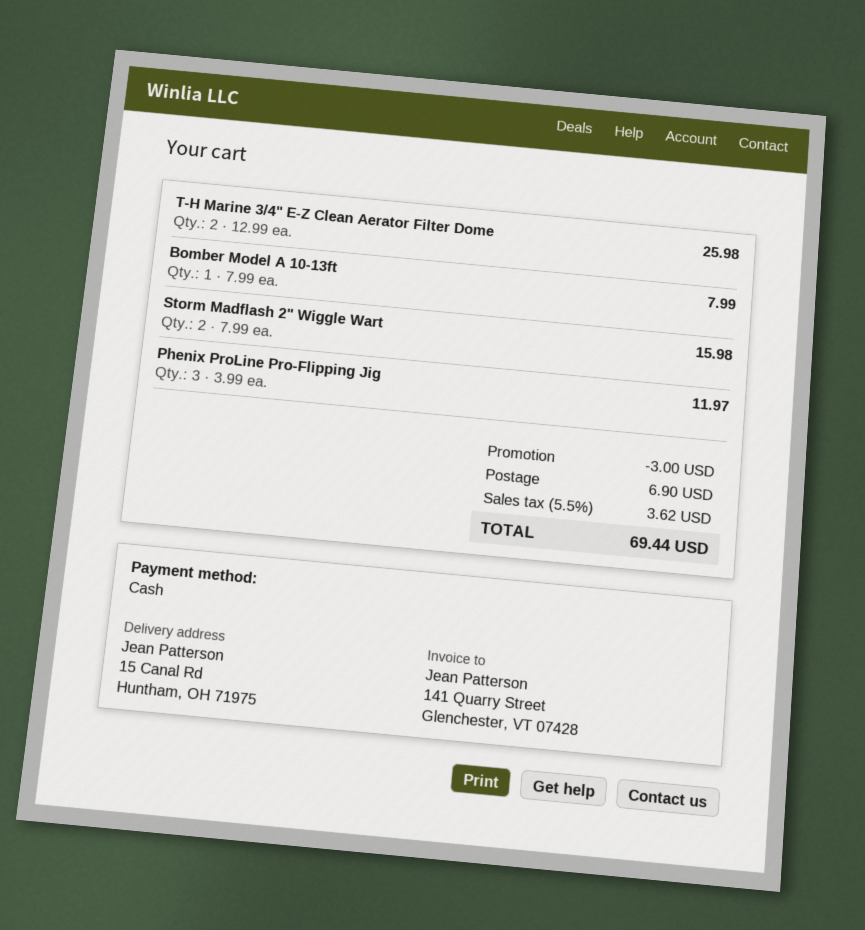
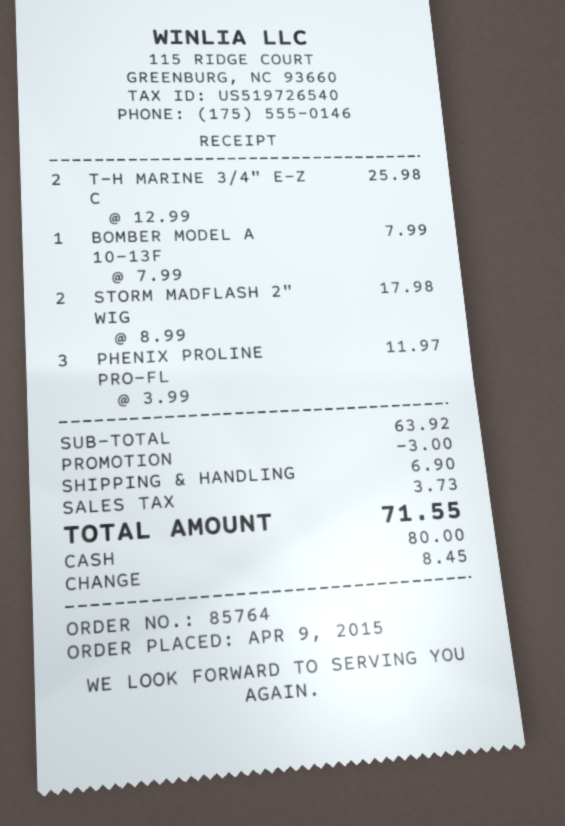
Storm Madflash 2" Wiggle Wart: 2 x 7.99 = 15.98 -> 2 x 8.99 = 17.98
tax: 3.62 -> 3.73
total: 69.44 -> 71.55

